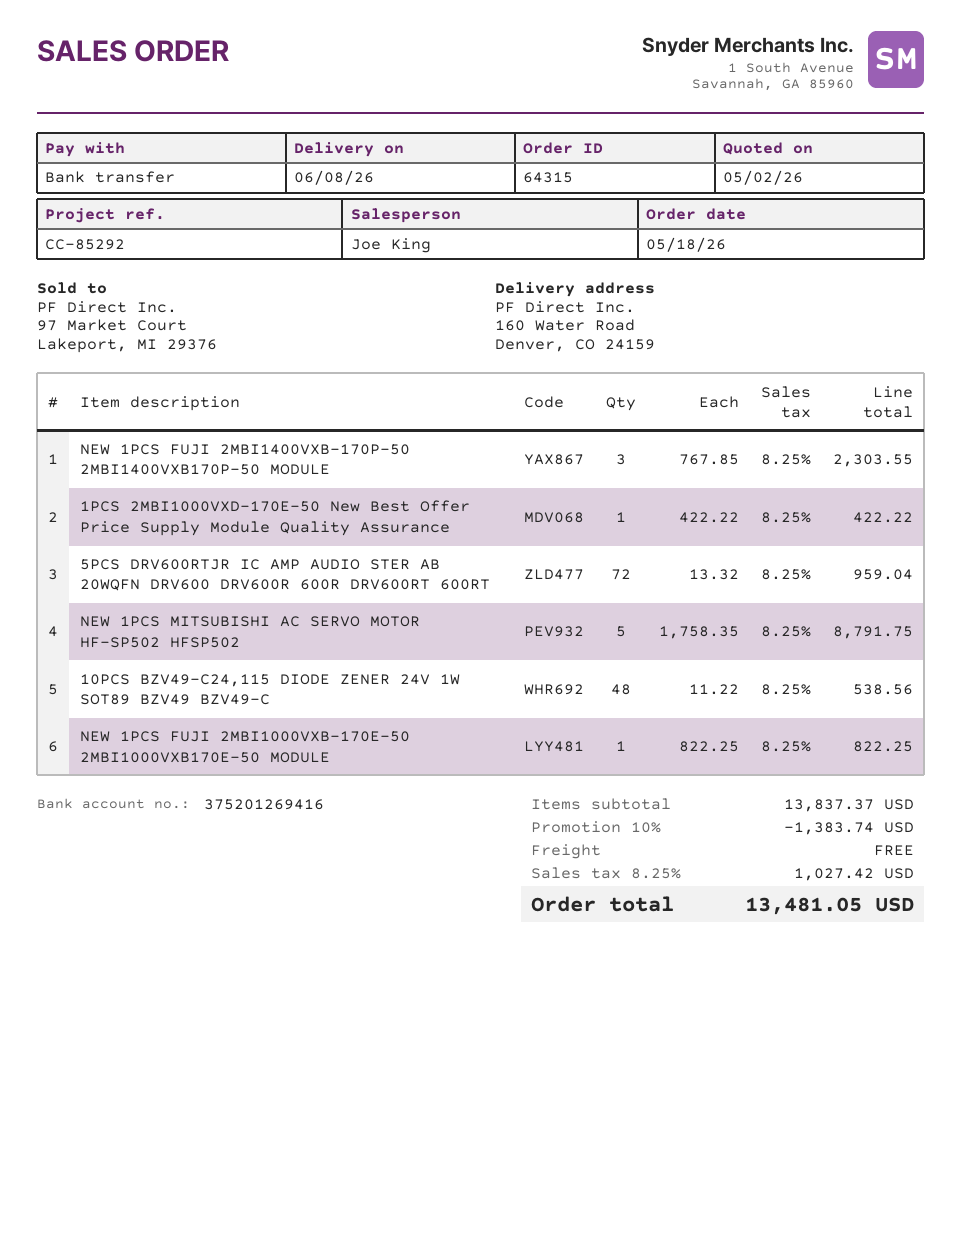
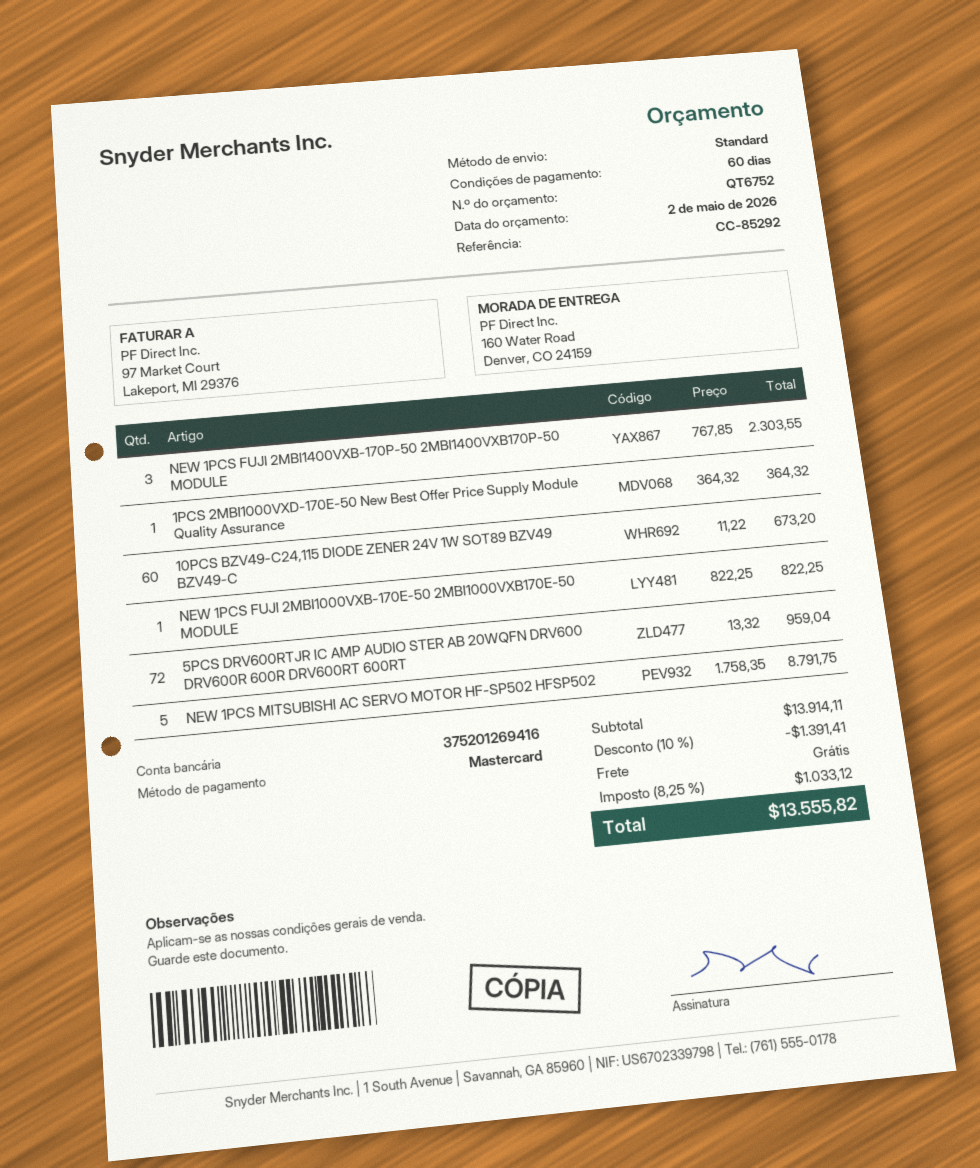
payment method: bank transfer -> Mastercard
1PCS 2MBI1000VXD-170E-50 New Best Offer Price Supply Module Quality Assurance: 1 x 422.22 = 422.22 -> 1 x 364.32 = 364.32
10PCS BZV49-C24,115 DIODE ZENER 24V 1W SOT89 BZV49 BZV49-C: 48 x 11.22 = 538.56 -> 60 x 11.22 = 673.20
subtotal: 13837.37 -> 13914.11
discount: 10% = 1383.74 -> 10% = 1391.41
tax: 8.25% = 1027.42 -> 8.25% = 1033.12
total: 13481.05 -> 13555.82

